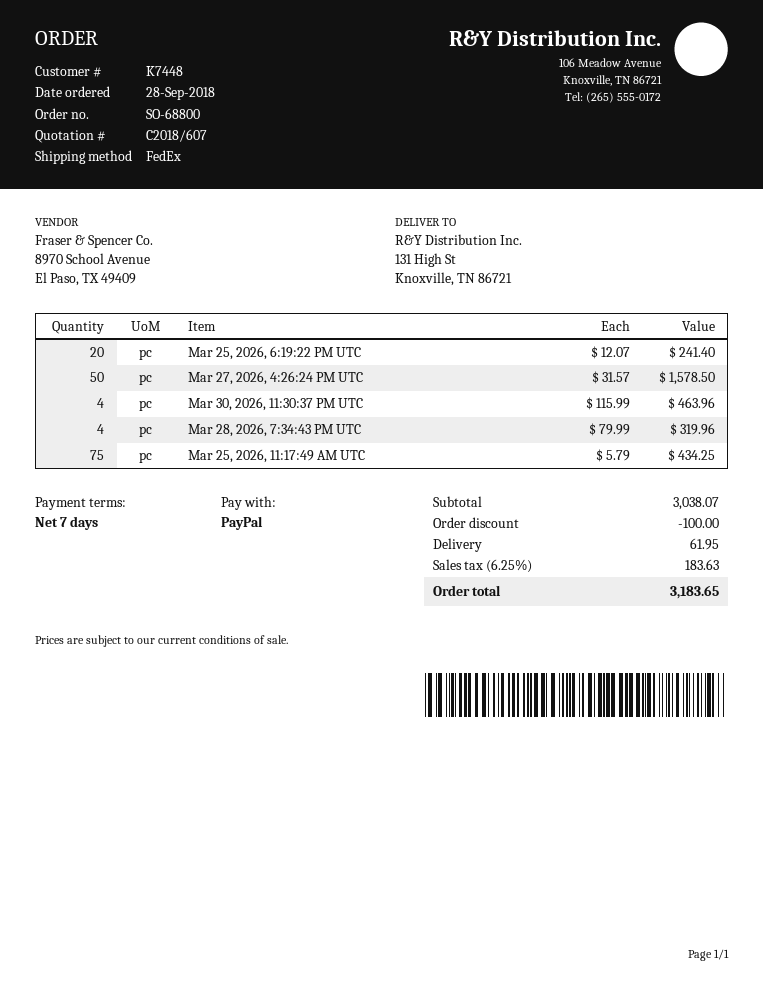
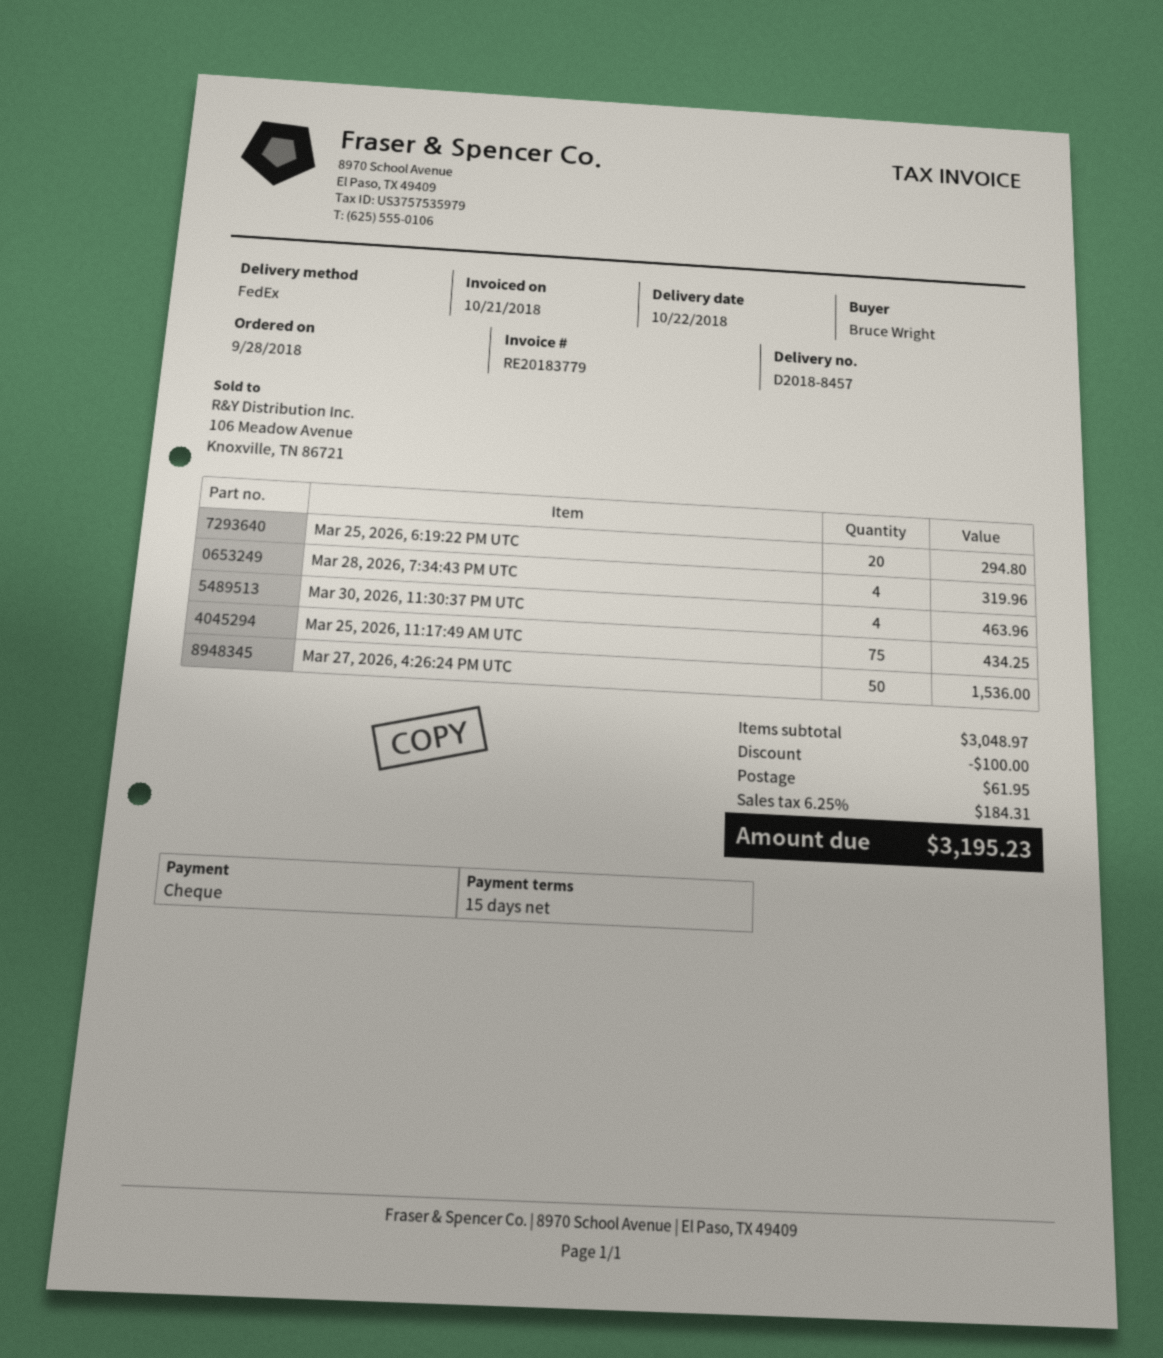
payment terms: 7 days -> 15 days
payment method: PayPal -> cheque
Mar 25, 2026, 6:19:22 PM UTC: 20 for 241.40 -> 20 for 294.80
Mar 27, 2026, 4:26:24 PM UTC: 50 for 1578.50 -> 50 for 1536.00
subtotal: 3038.07 -> 3048.97
tax: 6.25% = 183.63 -> 6.25% = 184.31
total: 3183.65 -> 3195.23

